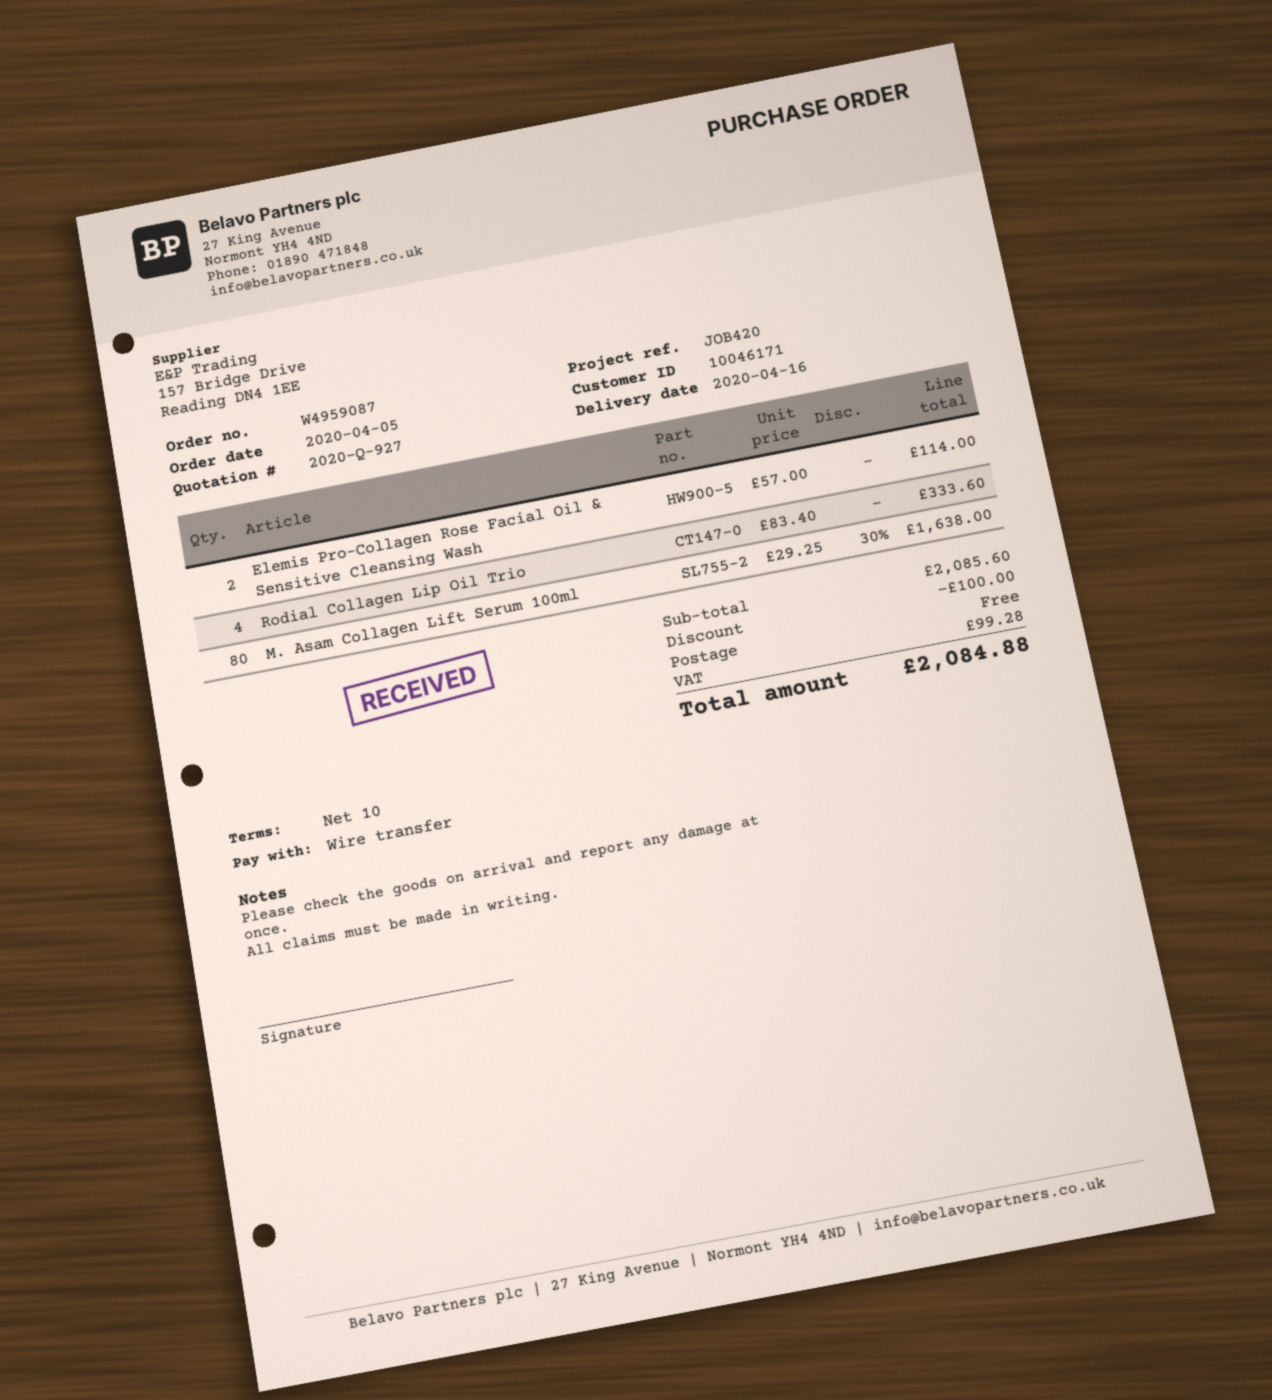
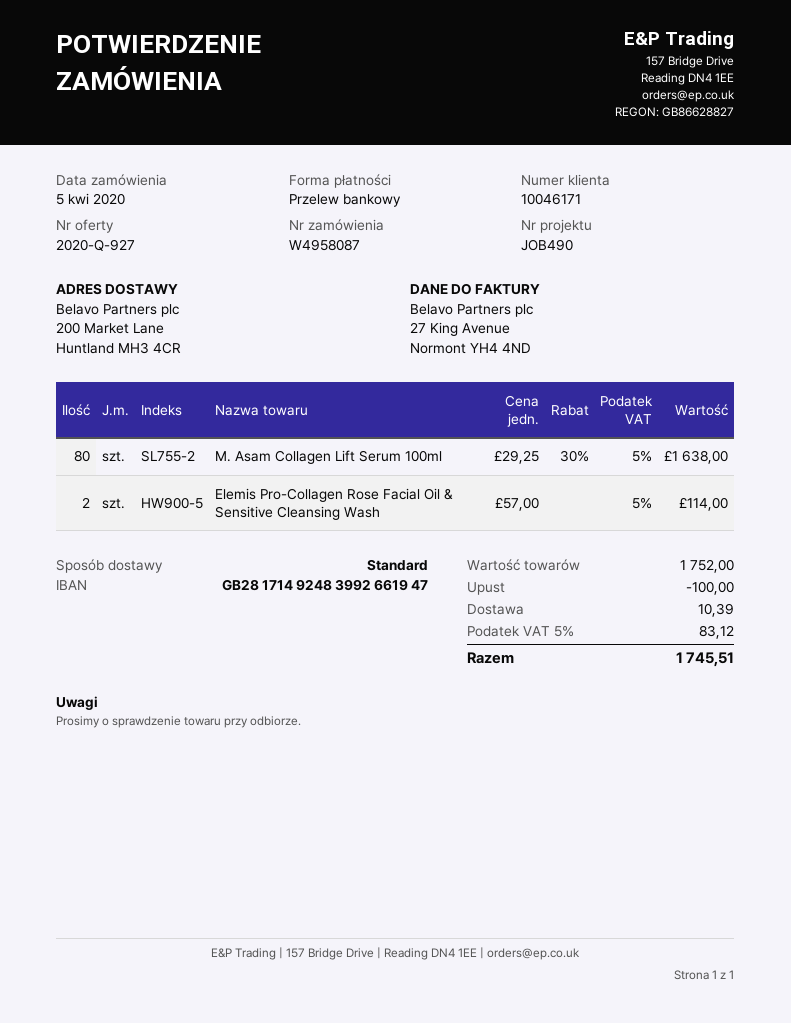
order number: W4959087 -> W4958087
reference: JOB420 -> JOB490
Rodial Collagen Lip Oil Trio: 4 x 83.40 = 333.60 -> none
subtotal: 2085.60 -> 1752.00
shipping: 0.00 -> 10.39
tax: 99.28 -> 83.12
total: 2084.88 -> 1745.51

